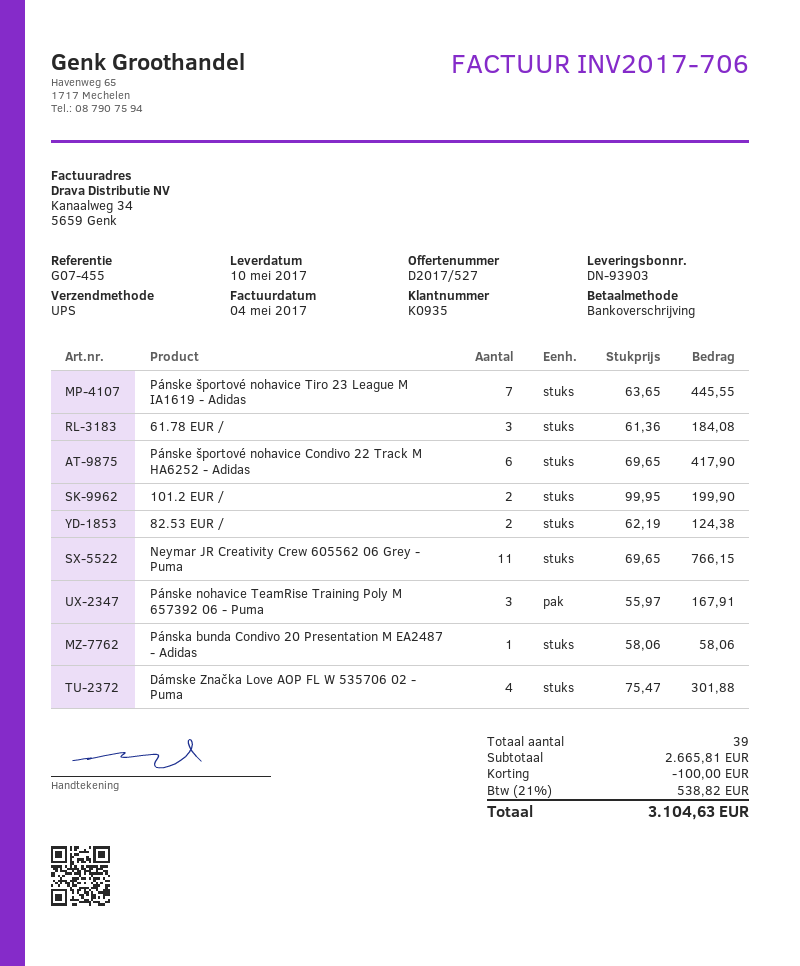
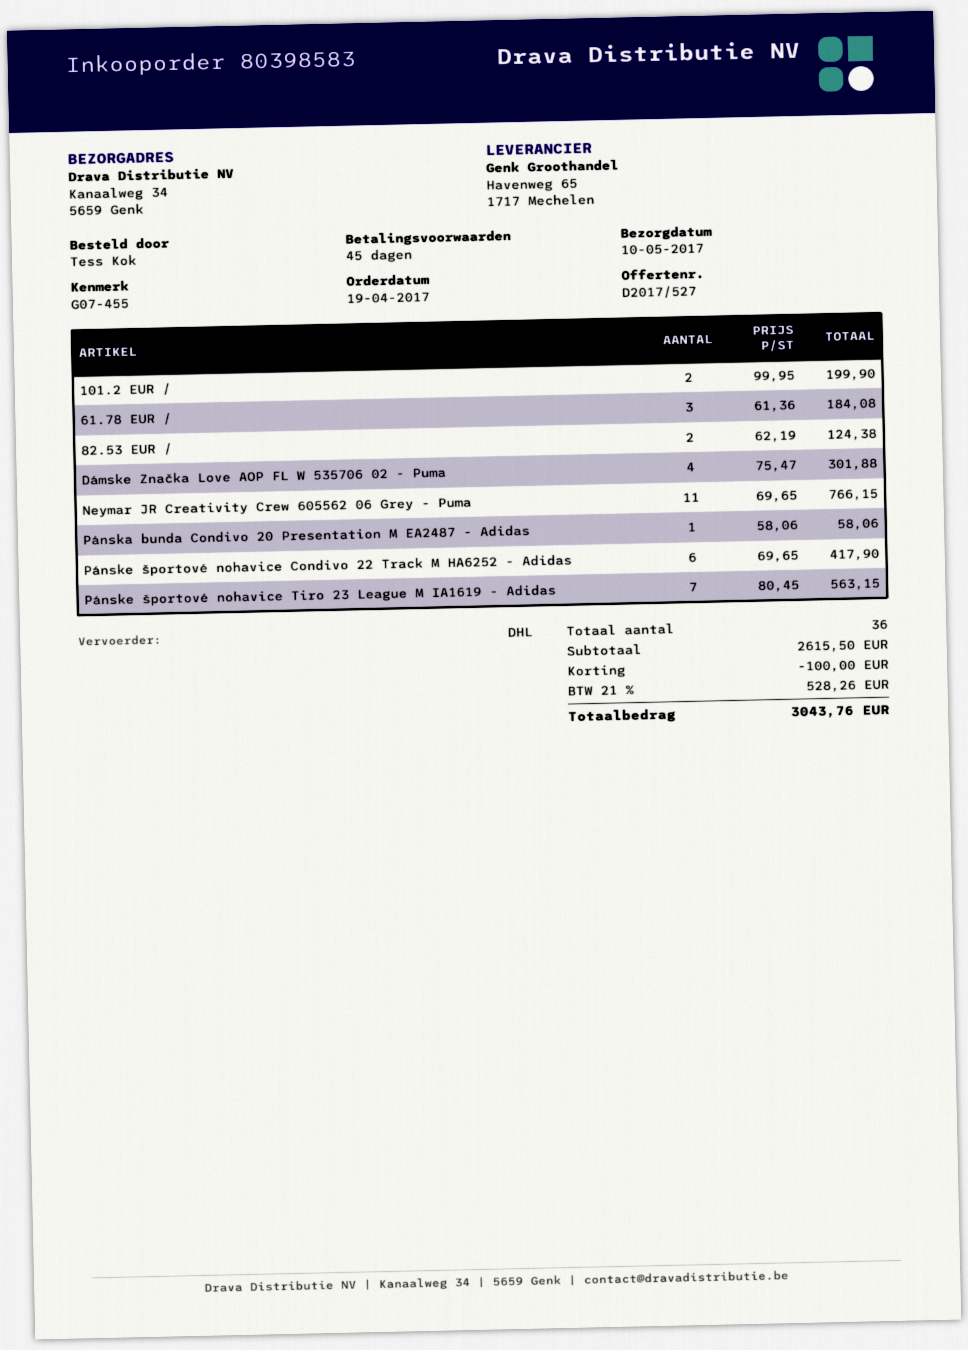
shipping method: UPS -> DHL
Pánske športové nohavice Tiro 23 League M IA1619 - Adidas: 7 x 63.65 = 445.55 -> 7 x 80.45 = 563.15
Pánske nohavice TeamRise Training Poly M 657392 06 - Puma: 3 x 55.97 = 167.91 -> none
total quantity: 39 -> 36
subtotal: 2665.81 -> 2615.50
tax: 21% = 538.82 -> 21% = 528.26
total: 3104.63 -> 3043.76

